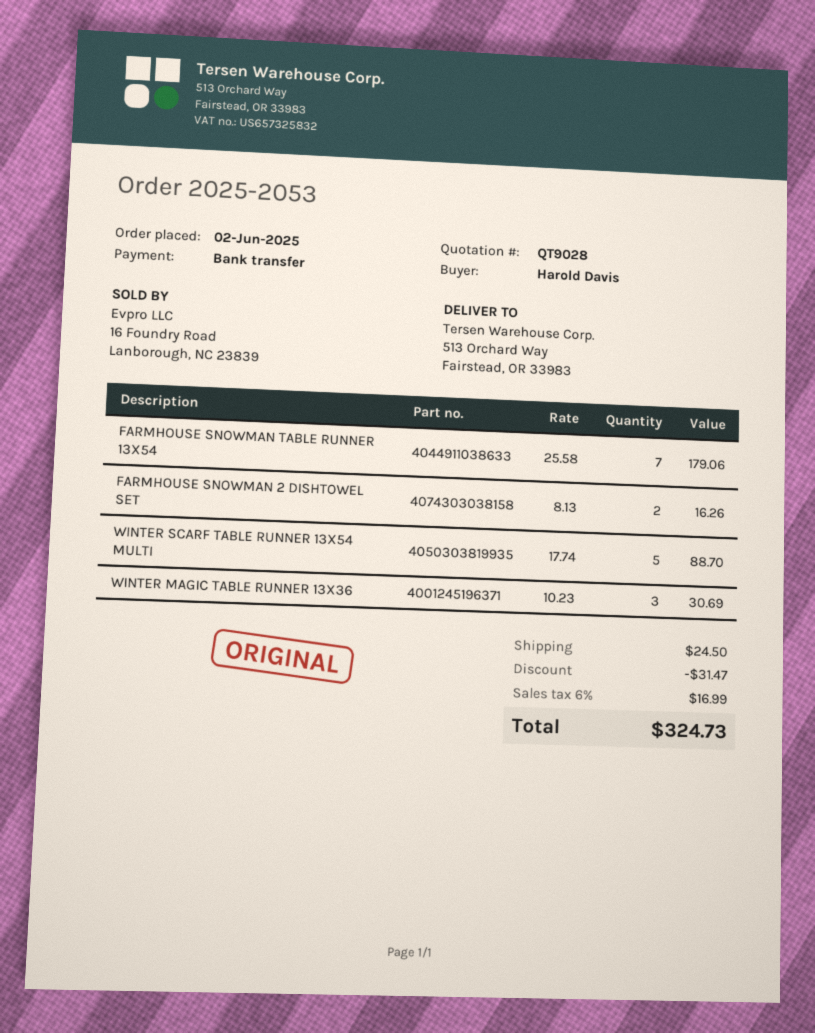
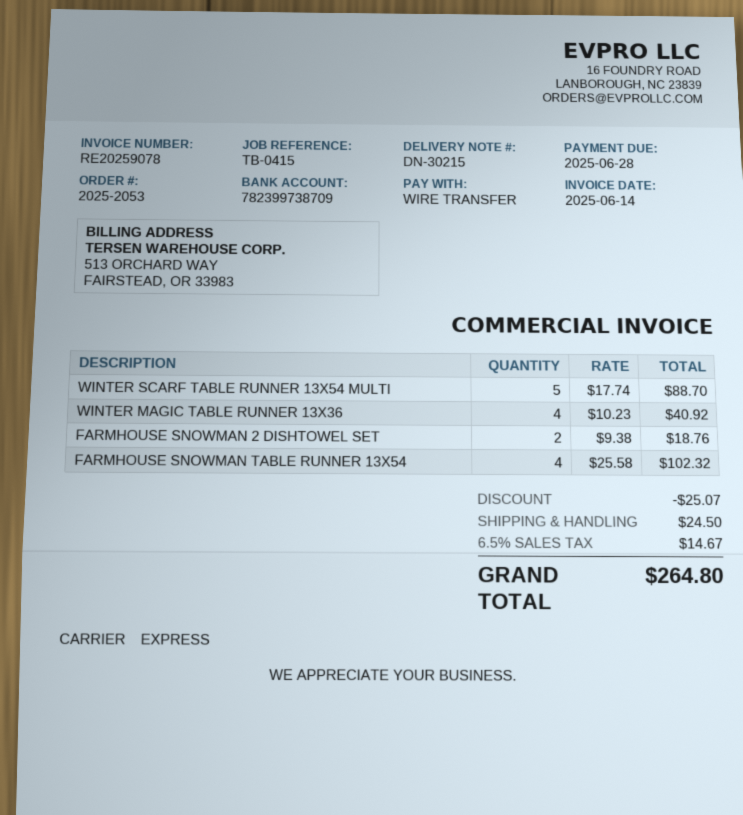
FARMHOUSE SNOWMAN TABLE RUNNER 13X54: 7 x 25.58 = 179.06 -> 4 x 25.58 = 102.32
FARMHOUSE SNOWMAN 2 DISHTOWEL SET: 2 x 8.13 = 16.26 -> 2 x 9.38 = 18.76
WINTER MAGIC TABLE RUNNER 13X36: 3 x 10.23 = 30.69 -> 4 x 10.23 = 40.92
discount: 31.47 -> 25.07
tax: 6% = 16.99 -> 6.5% = 14.67
total: 324.73 -> 264.80

